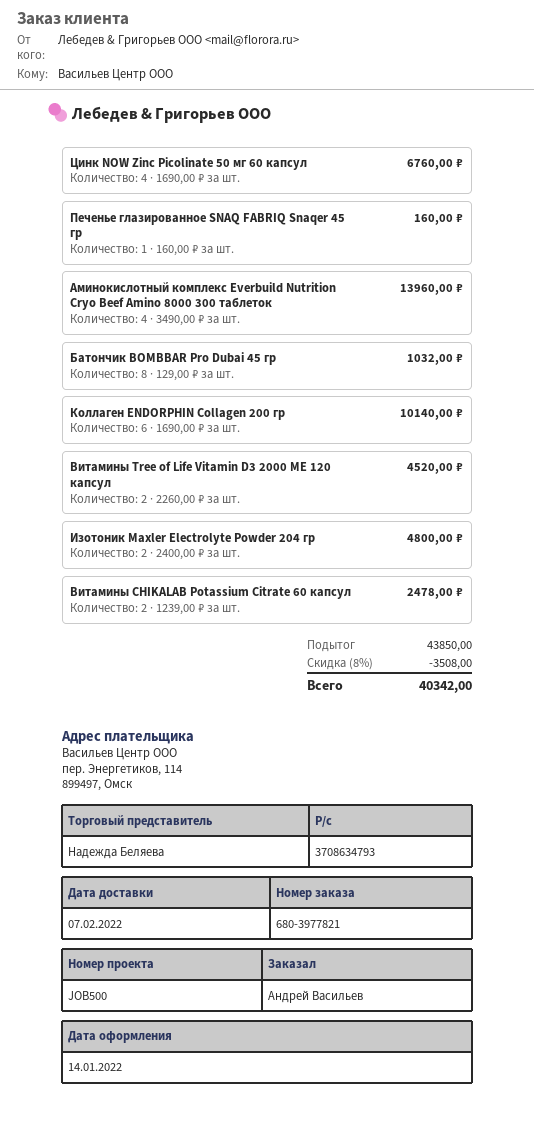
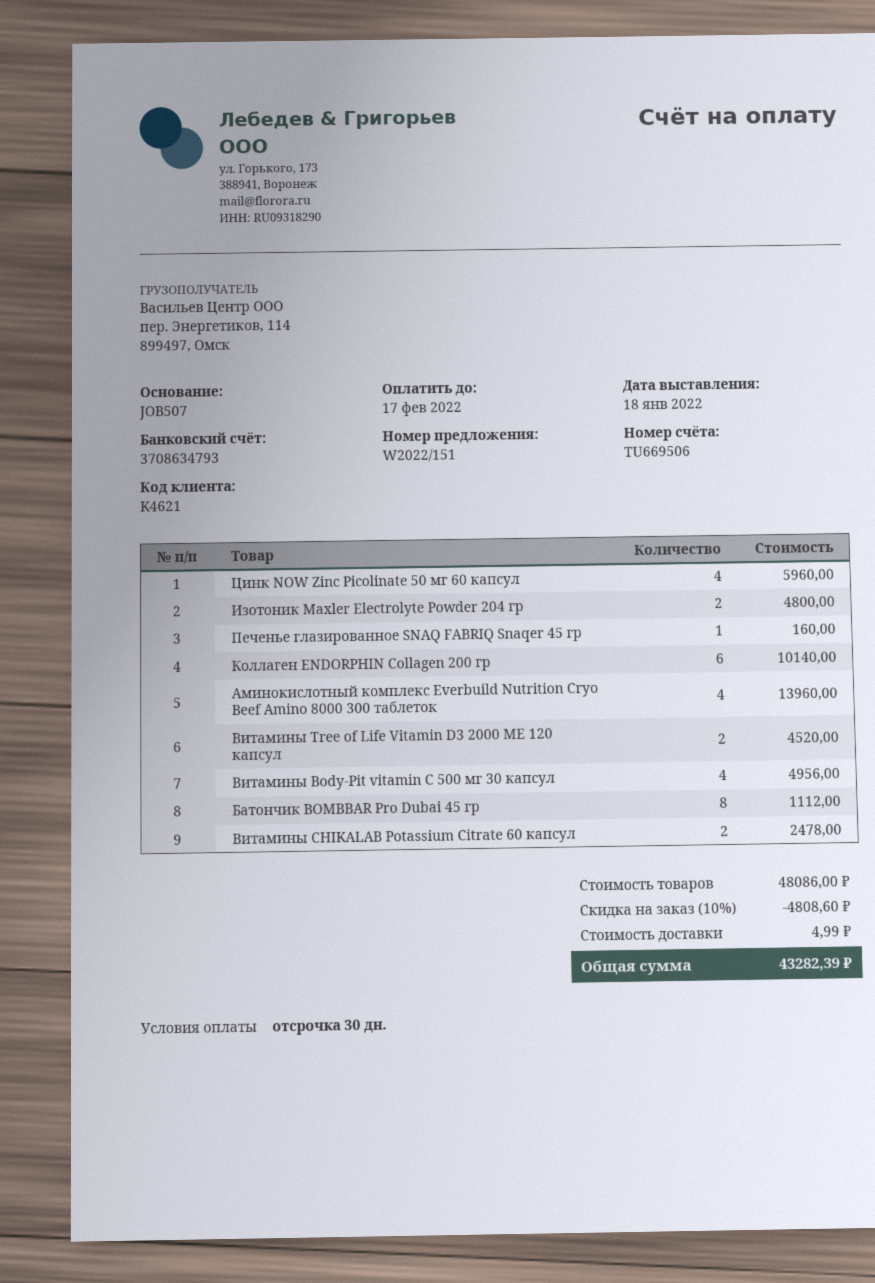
reference: JOB500 -> JOB507
Цинк NOW Zinc Picolinate 50 мг 60 капсул: 4 for 6760.00 -> 4 for 5960.00
Батончик BOMBBAR Pro Dubai 45 гр: 8 for 1032.00 -> 8 for 1112.00
Витамины Body-Pit vitamin C 500 мг 30 капсул: none -> 4 for 4956.00
subtotal: 43850.00 -> 48086.00
discount: 8% = 3508.00 -> 10% = 4808.60
shipping: none -> 4.99
total: 40342.00 -> 43282.39

